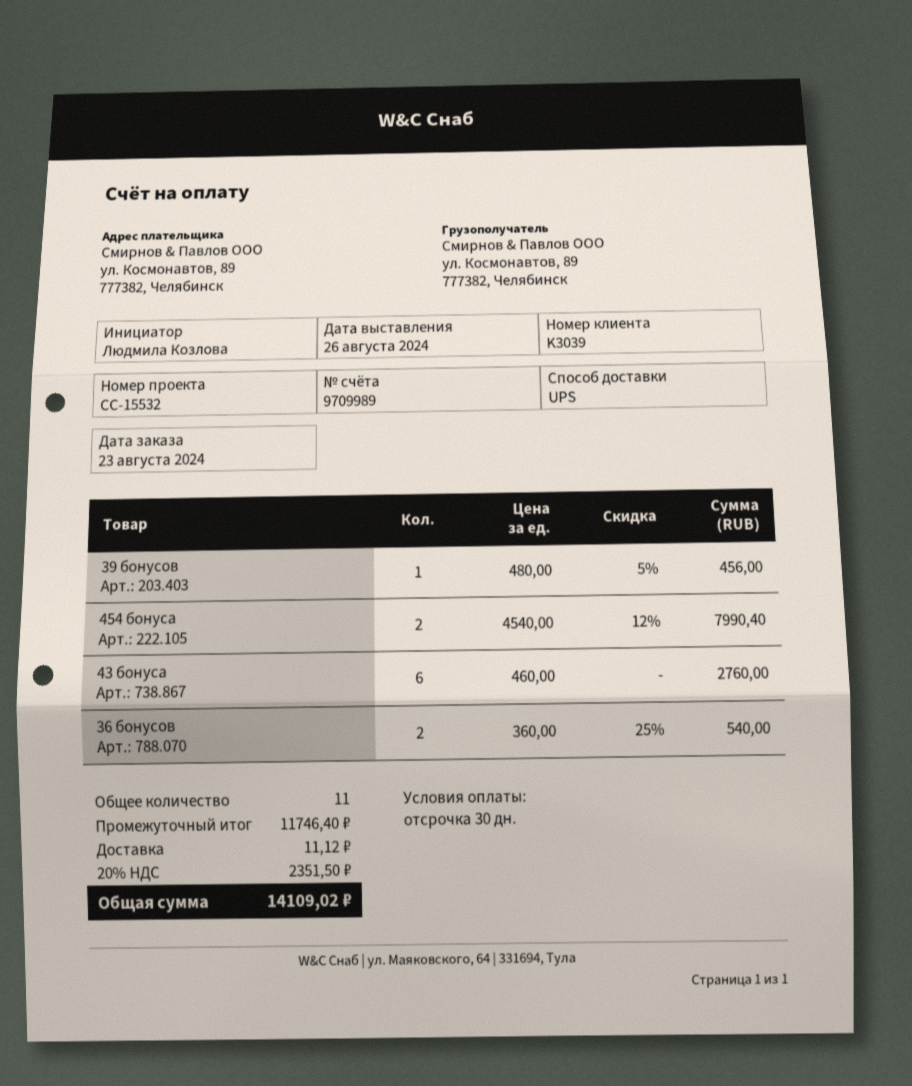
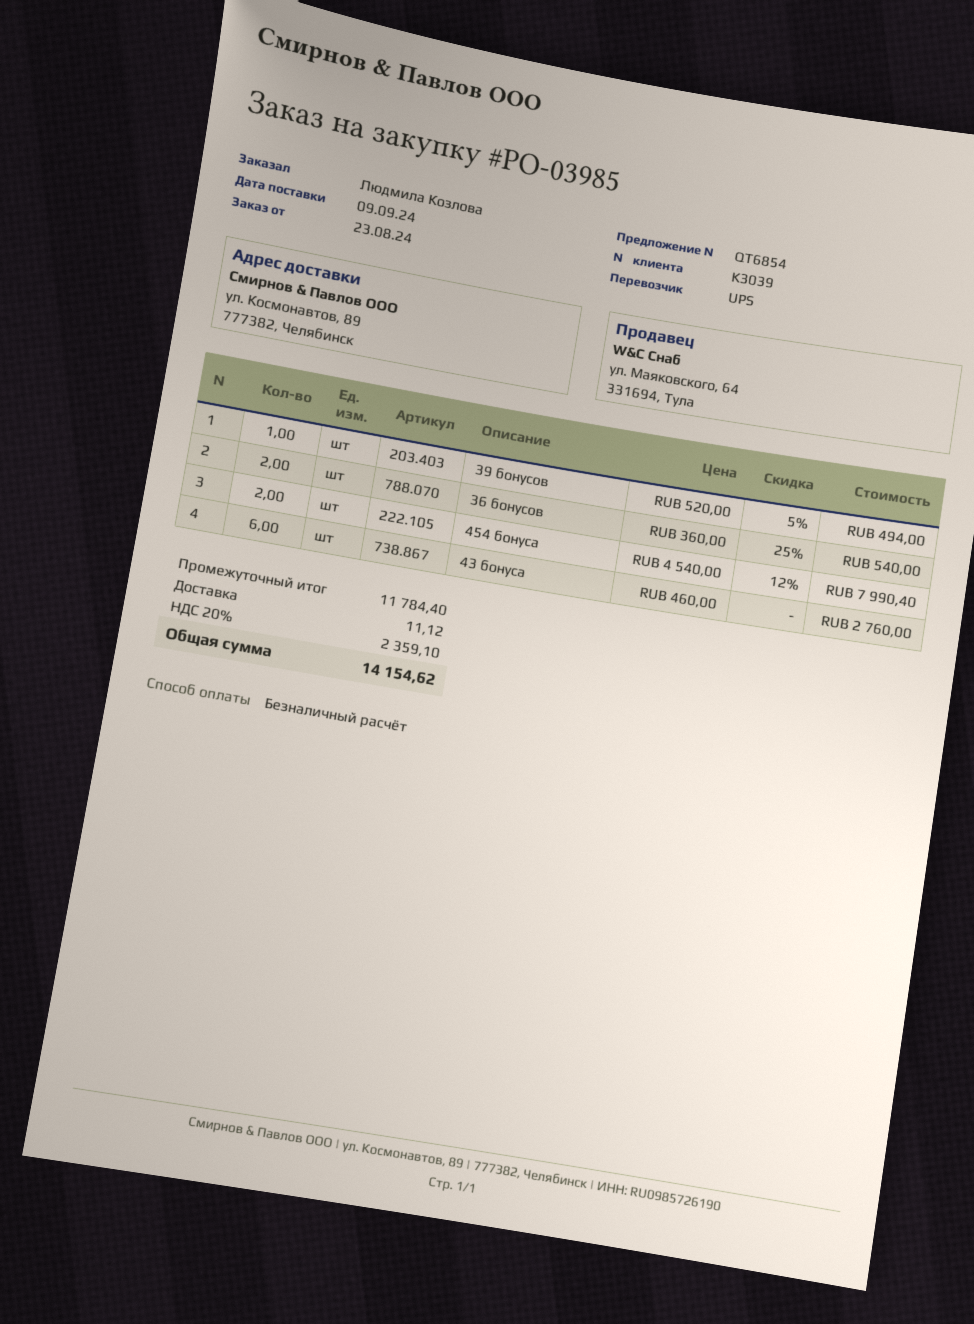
39 бонусов: 1 x 480.00 - 5% = 456.00 -> 1 x 520.00 - 5% = 494.00
subtotal: 11746.40 -> 11784.40
tax: 20% = 2351.50 -> 20% = 2359.10
total: 14109.02 -> 14154.62

